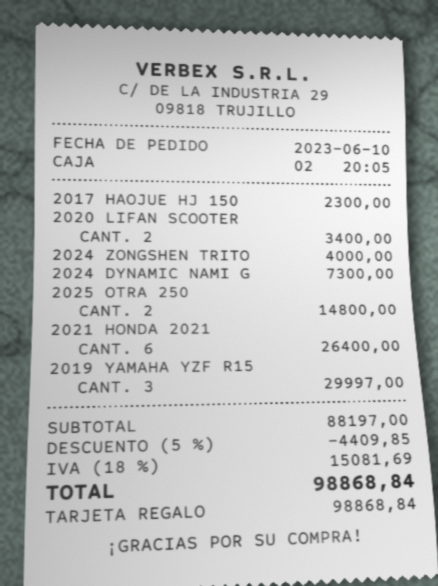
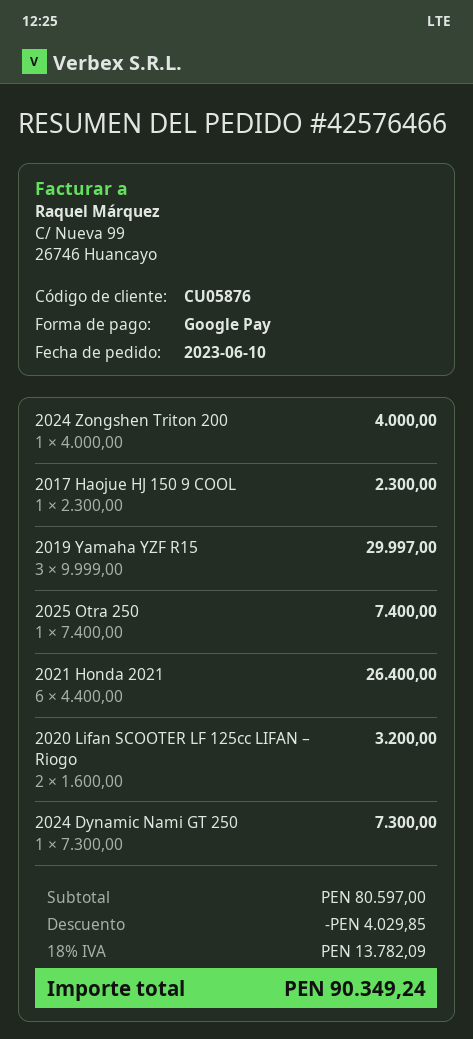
payment method: gift card -> Google Pay
2020 LIFAN SCOOTER: 2 for 3400.00 -> 2 for 3200.00
2025 OTRA 250: 2 for 14800.00 -> 1 for 7400.00
subtotal: 88197.00 -> 80597.00
discount: 4409.85 -> 4029.85
tax: 18% = 15081.69 -> 18% = 13782.09
total: 98868.84 -> 90349.24

